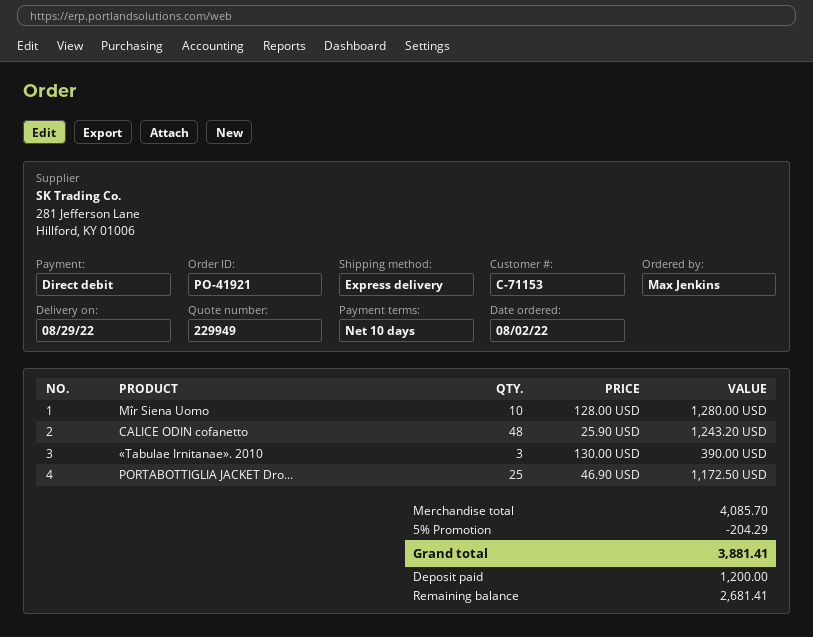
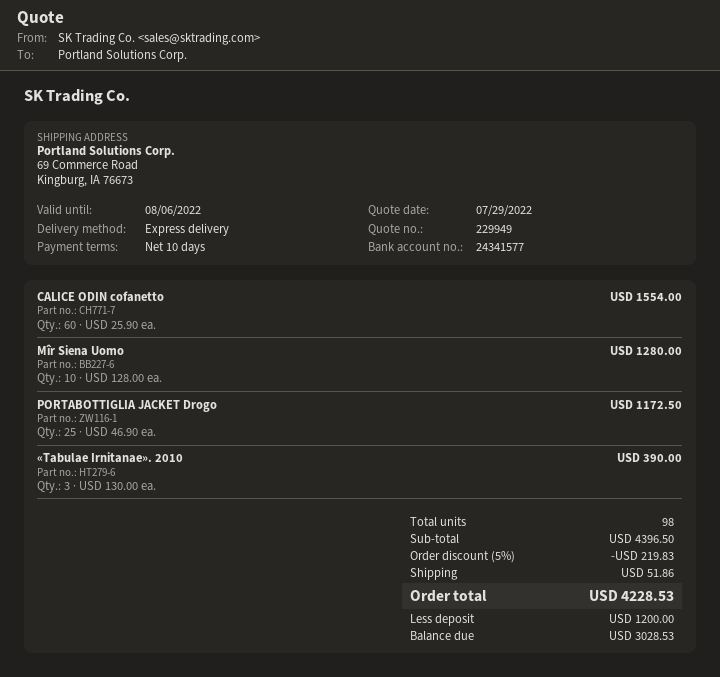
CALICE ODIN cofanetto: 48 x 25.90 = 1243.20 -> 60 x 25.90 = 1554.00
subtotal: 4085.70 -> 4396.50
discount: 5% = 204.29 -> 5% = 219.83
shipping: none -> 51.86
total: 3881.41 -> 4228.53
balance: 2681.41 -> 3028.53

